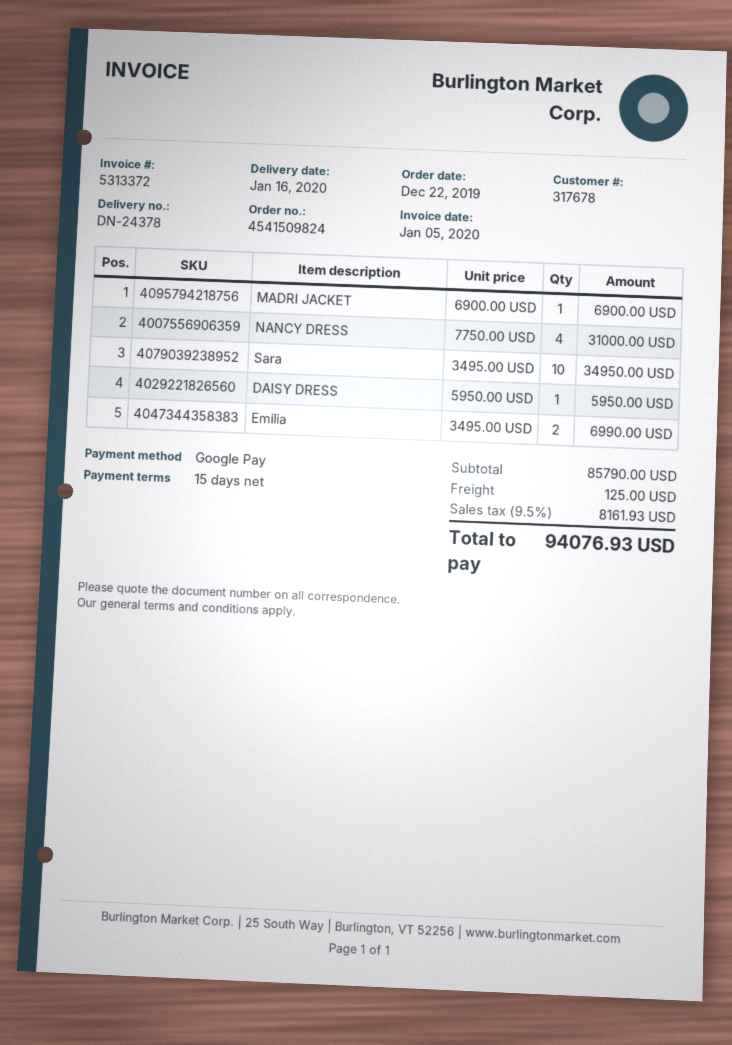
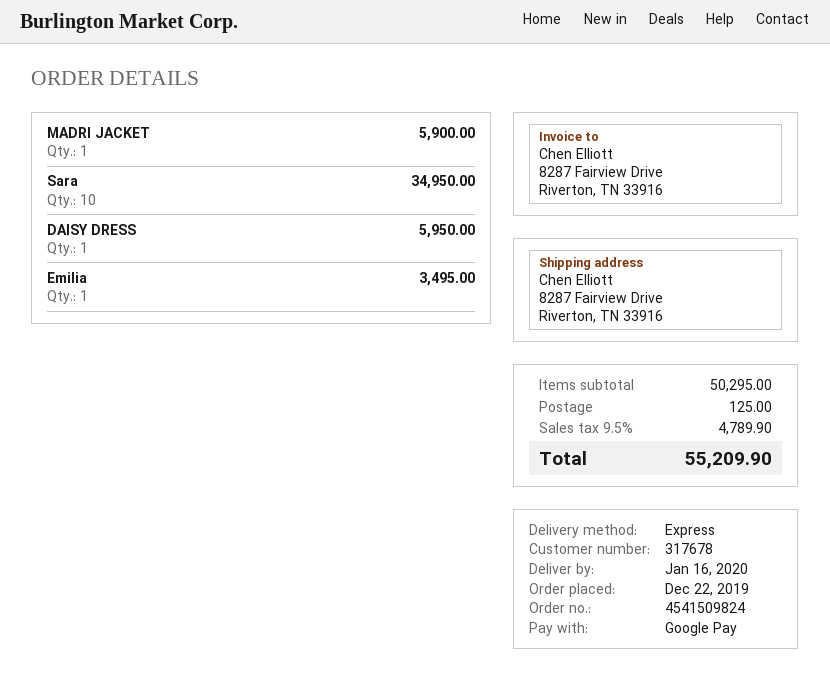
MADRI JACKET: 1 for 6900.00 -> 1 for 5900.00
NANCY DRESS: 4 for 31000.00 -> none
Emilia: 2 for 6990.00 -> 1 for 3495.00
subtotal: 85790.00 -> 50295.00
tax: 9.5% = 8161.93 -> 9.5% = 4789.90
total: 94076.93 -> 55209.90

